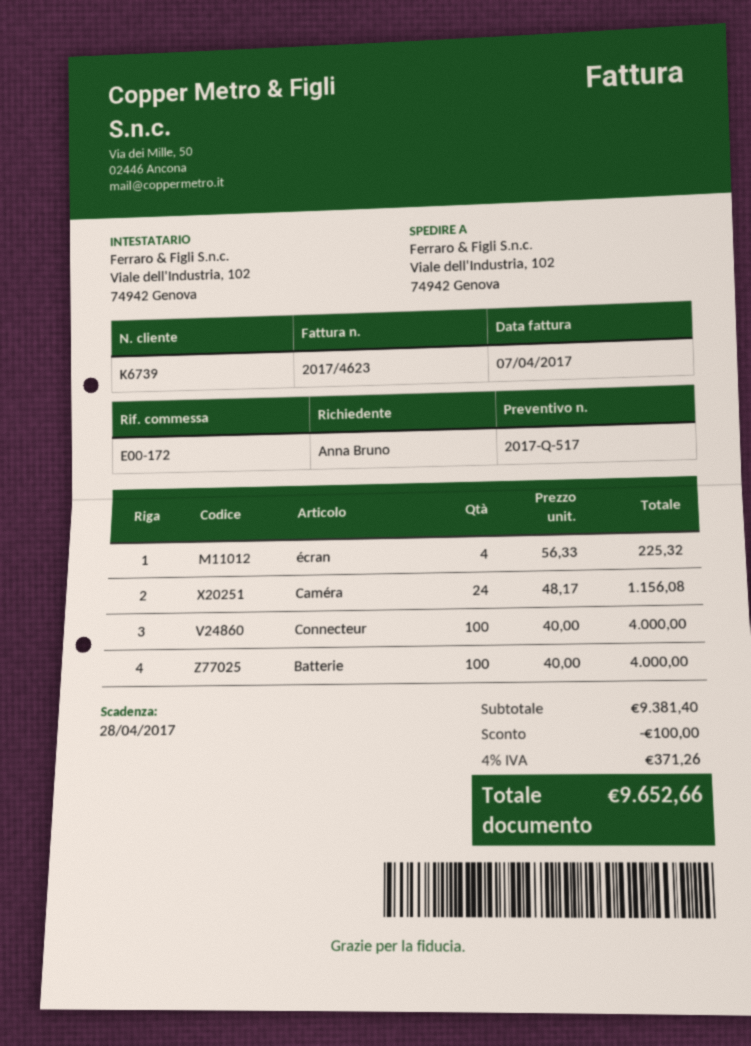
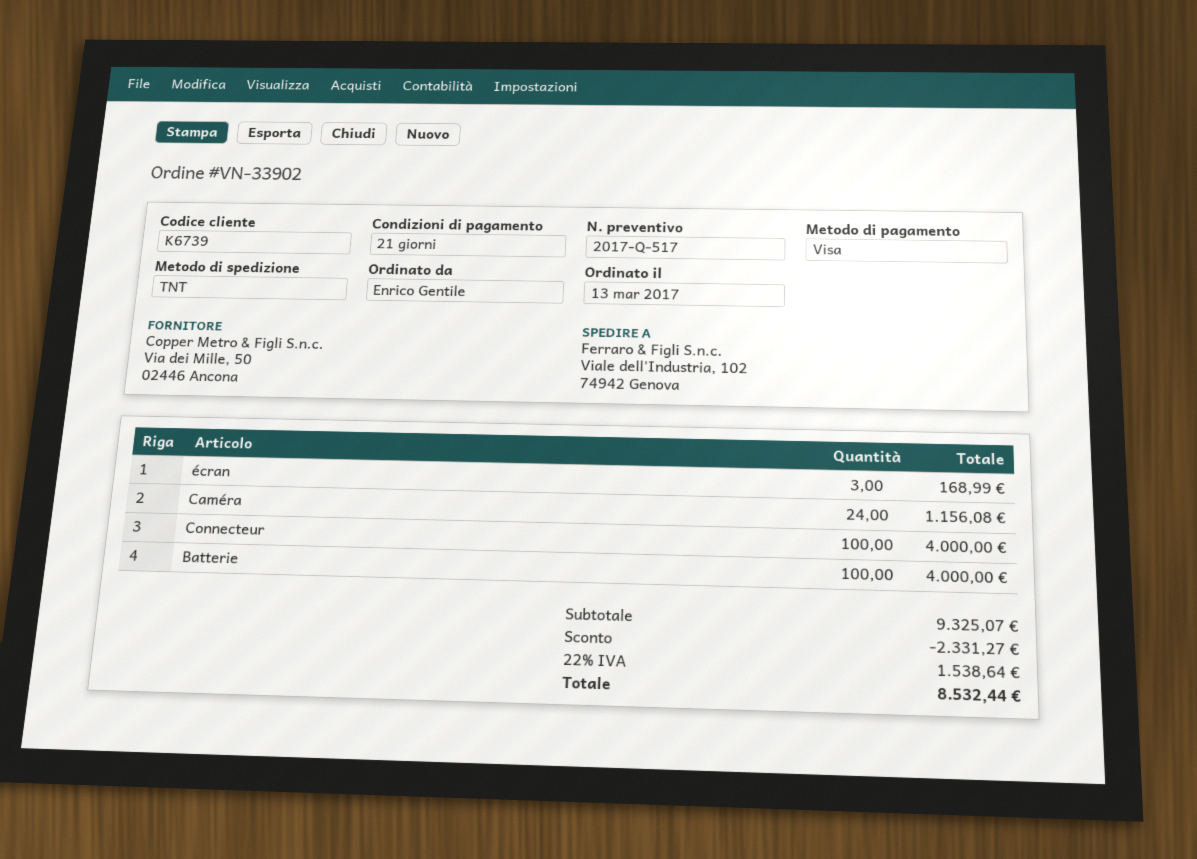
ordered by: Anna Bruno -> Enrico Gentile
écran: 4 for 225.32 -> 3 for 168.99
subtotal: 9381.40 -> 9325.07
discount: 100.00 -> 2331.27
tax: 4% = 371.26 -> 22% = 1538.64
total: 9652.66 -> 8532.44

